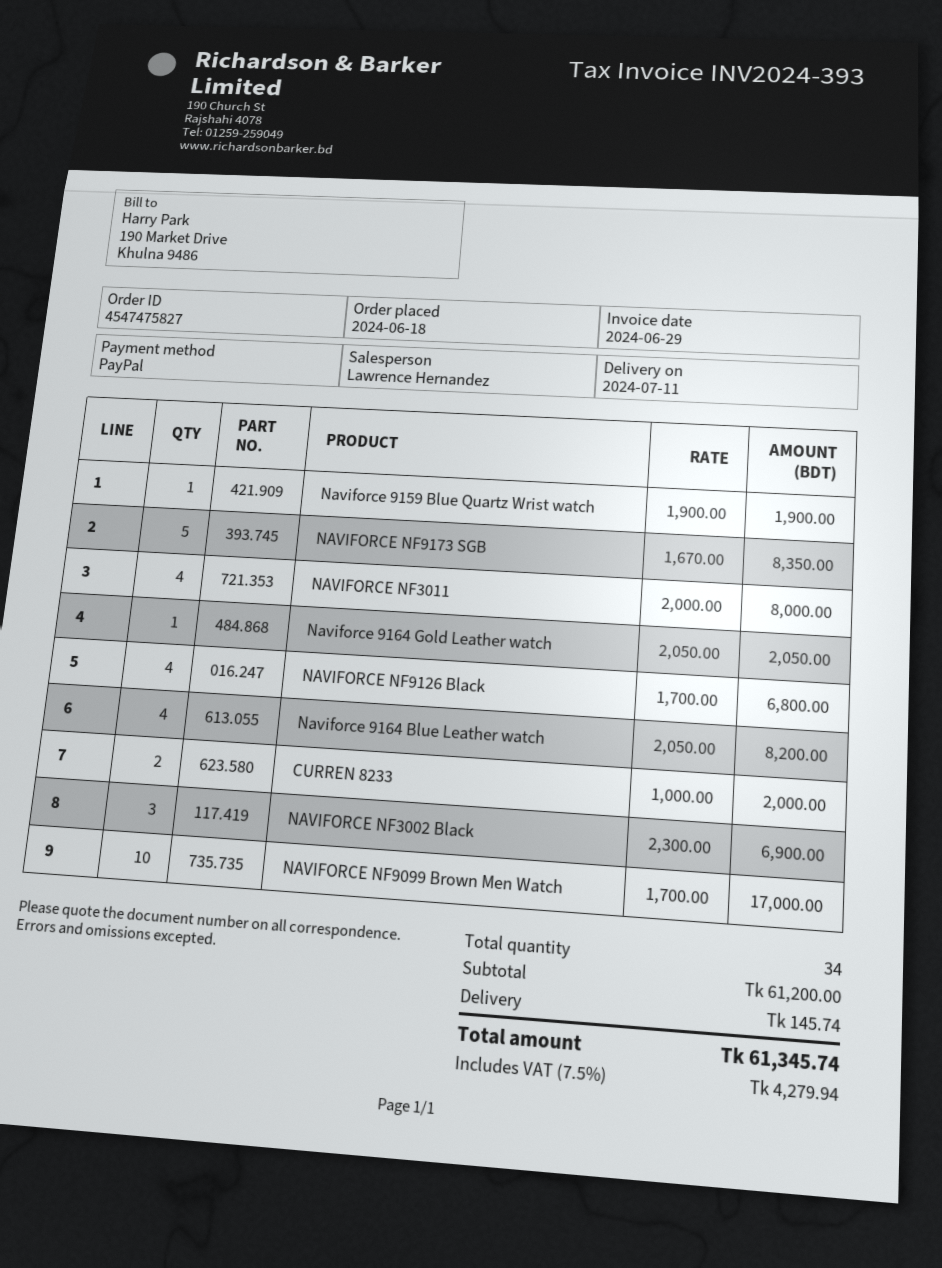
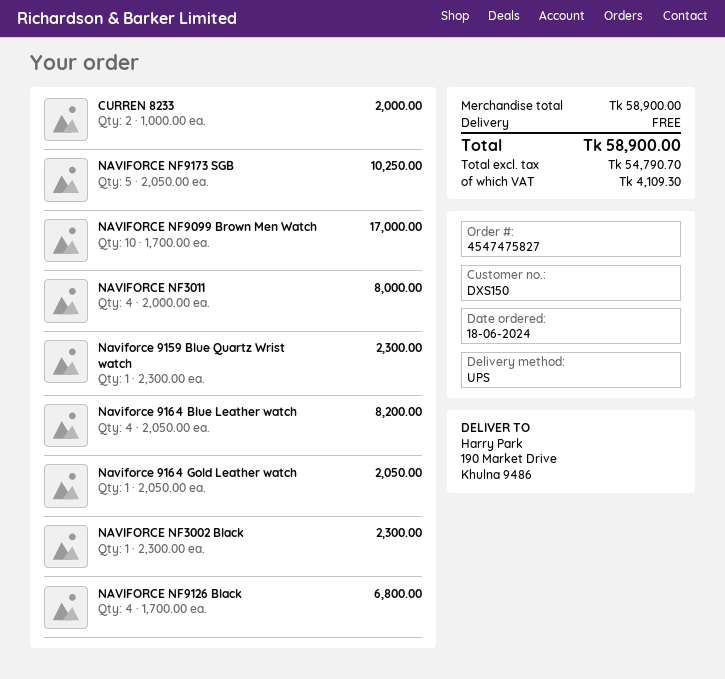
Naviforce 9159 Blue Quartz Wrist watch: 1 x 1900.00 = 1900.00 -> 1 x 2300.00 = 2300.00
NAVIFORCE NF9173 SGB: 5 x 1670.00 = 8350.00 -> 5 x 2050.00 = 10250.00
NAVIFORCE NF3002 Black: 3 x 2300.00 = 6900.00 -> 1 x 2300.00 = 2300.00
subtotal: 61200.00 -> 58900.00
shipping: 145.74 -> 0.00
tax: 4279.94 -> 4109.30
total: 61345.74 -> 58900.00

